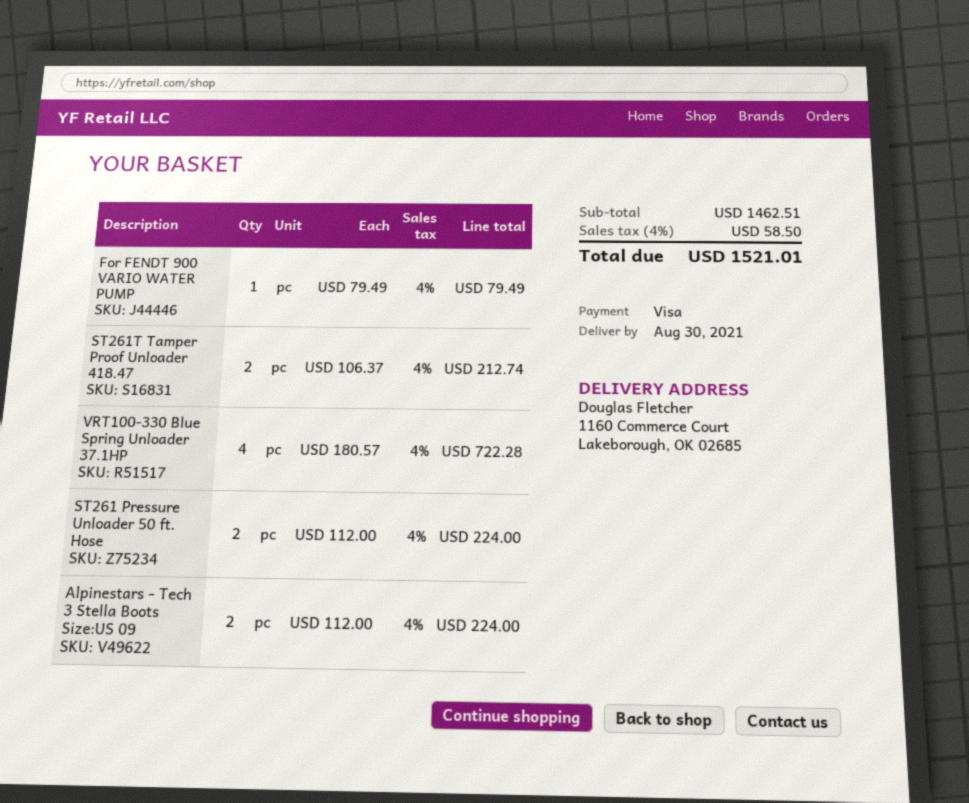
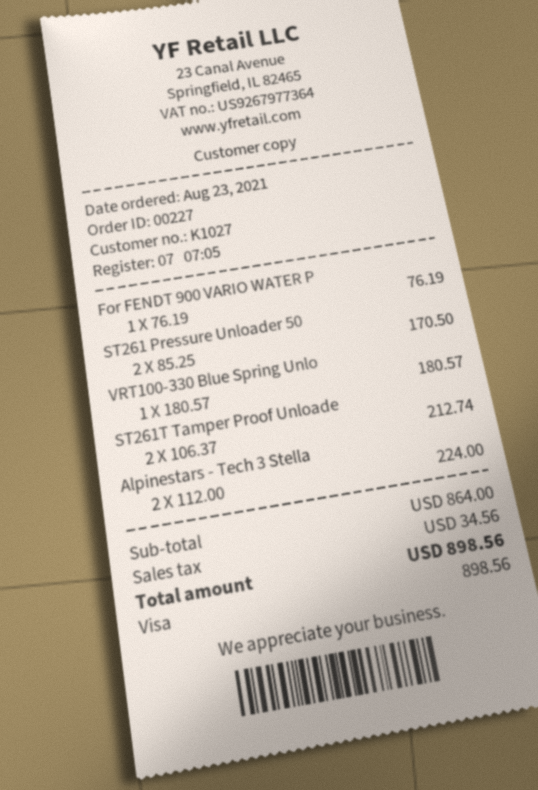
For FENDT 900 VARIO WATER PUMP: 1 x 79.49 = 79.49 -> 1 x 76.19 = 76.19
VRT100-330 Blue Spring Unloader 37.1HP: 4 x 180.57 = 722.28 -> 1 x 180.57 = 180.57
ST261 Pressure Unloader 50 ft. Hose: 2 x 112.00 = 224.00 -> 2 x 85.25 = 170.50
subtotal: 1462.51 -> 864.00
tax: 58.50 -> 34.56
total: 1521.01 -> 898.56

